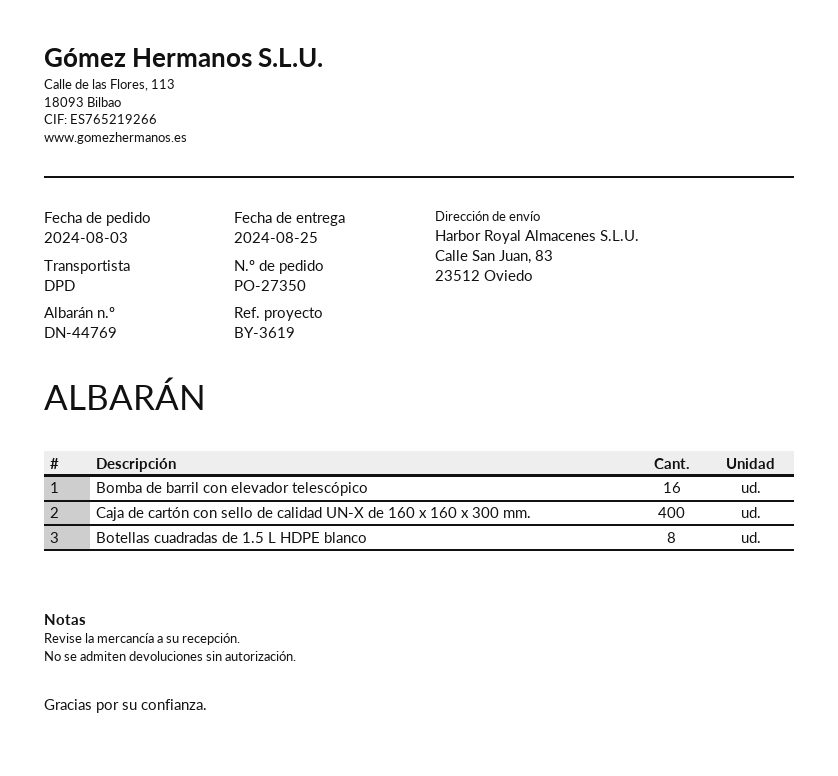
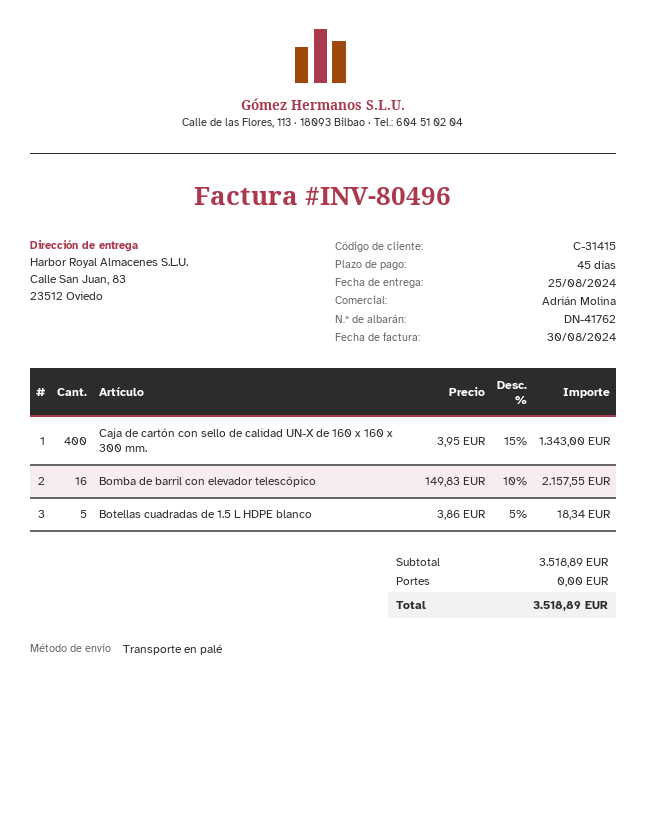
delivery note number: DN-44769 -> DN-41762
shipping method: DPD -> pallet freight
Botellas cuadradas de 1.5 L HDPE blanco: 8 -> 5

